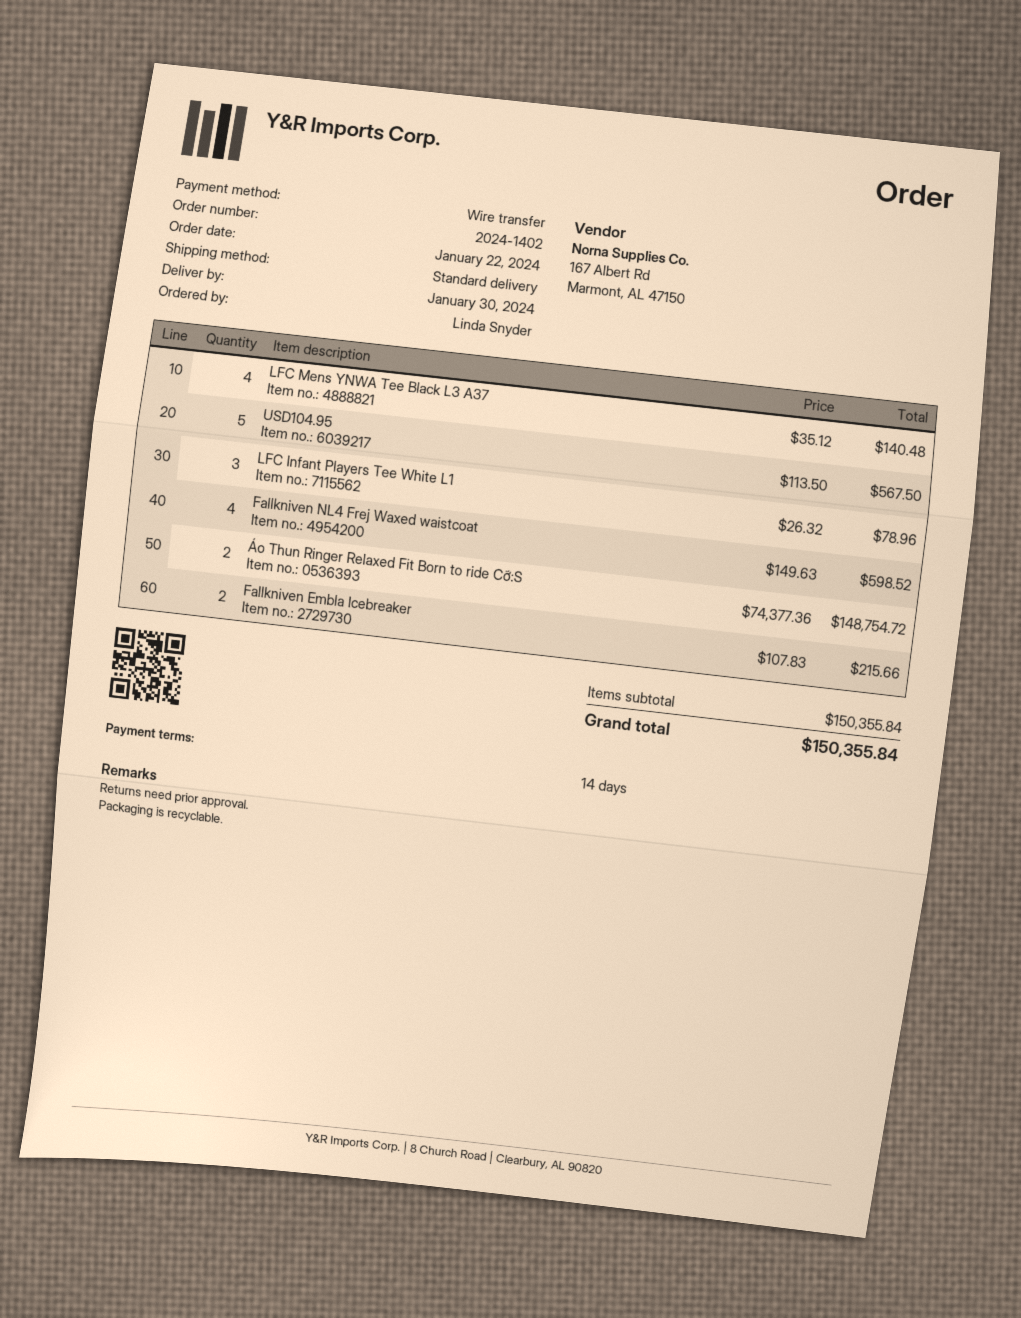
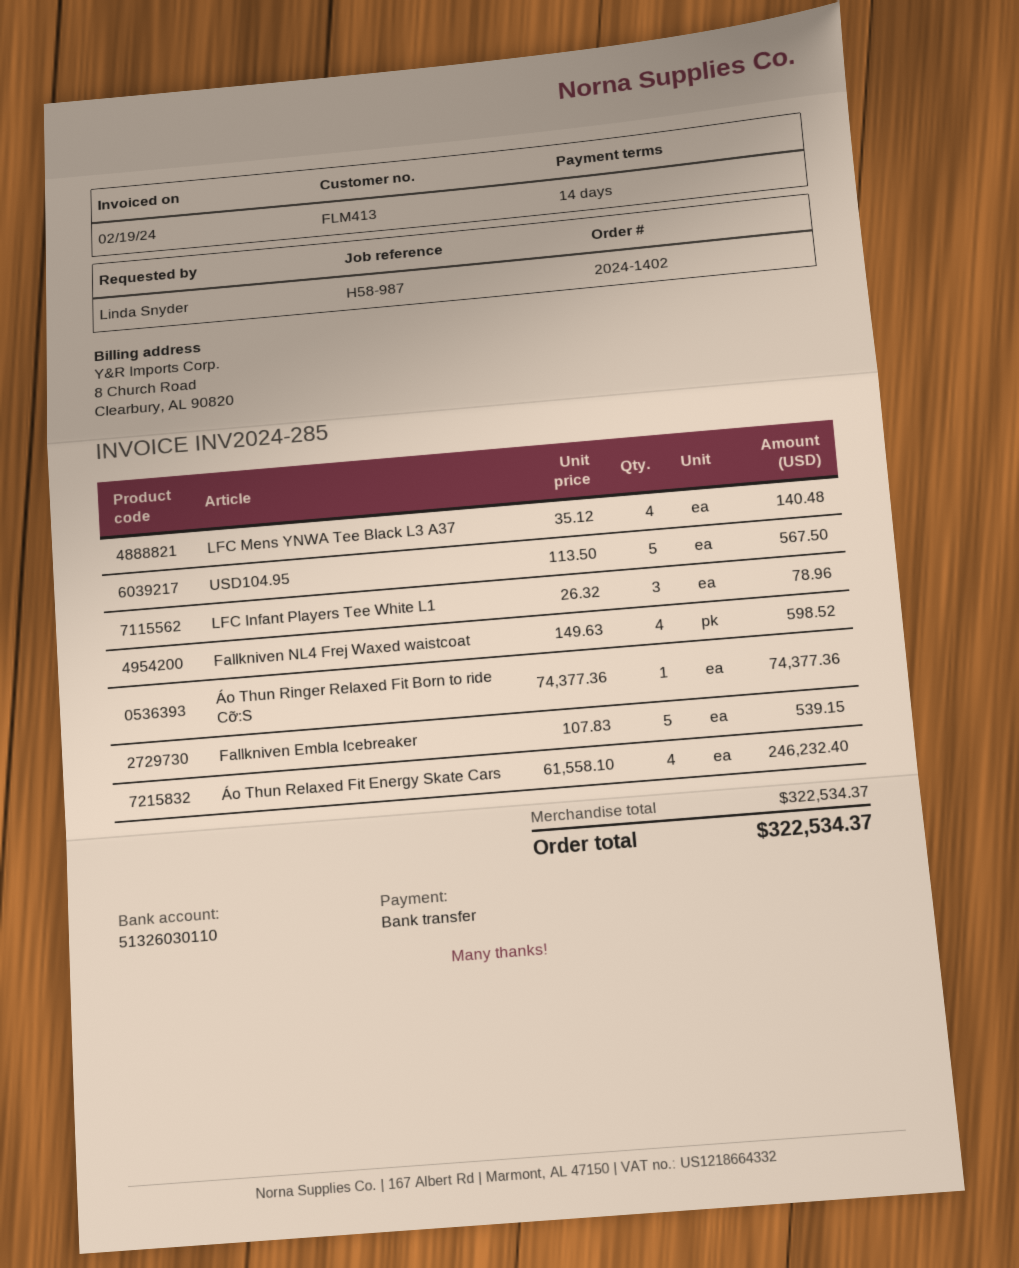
Áo Thun Ringer Relaxed Fit Born to ride Cỡ:S: 2 x 74377.36 = 148754.72 -> 1 x 74377.36 = 74377.36
Fallkniven Embla Icebreaker: 2 x 107.83 = 215.66 -> 5 x 107.83 = 539.15
Áo Thun Relaxed Fit Energy Skate Cars: none -> 4 x 61558.10 = 246232.40
subtotal: 150355.84 -> 322534.37
total: 150355.84 -> 322534.37

